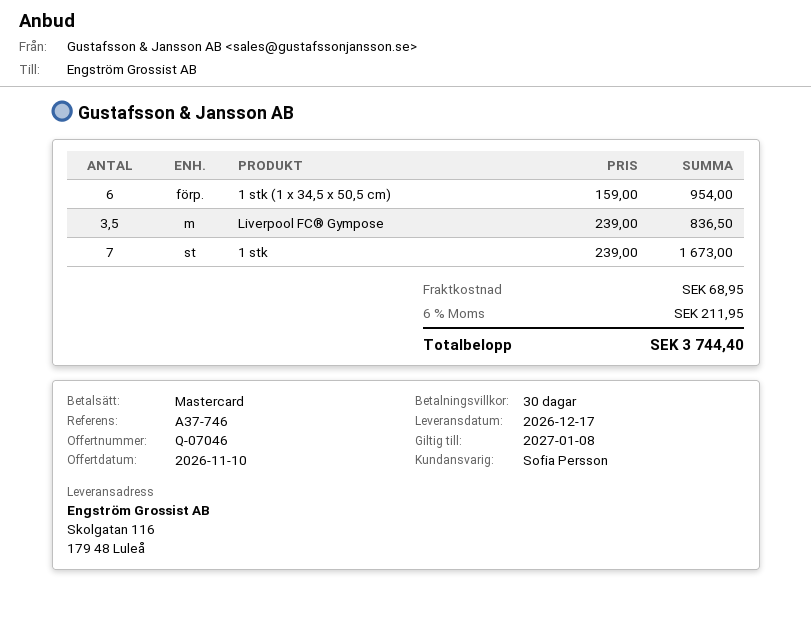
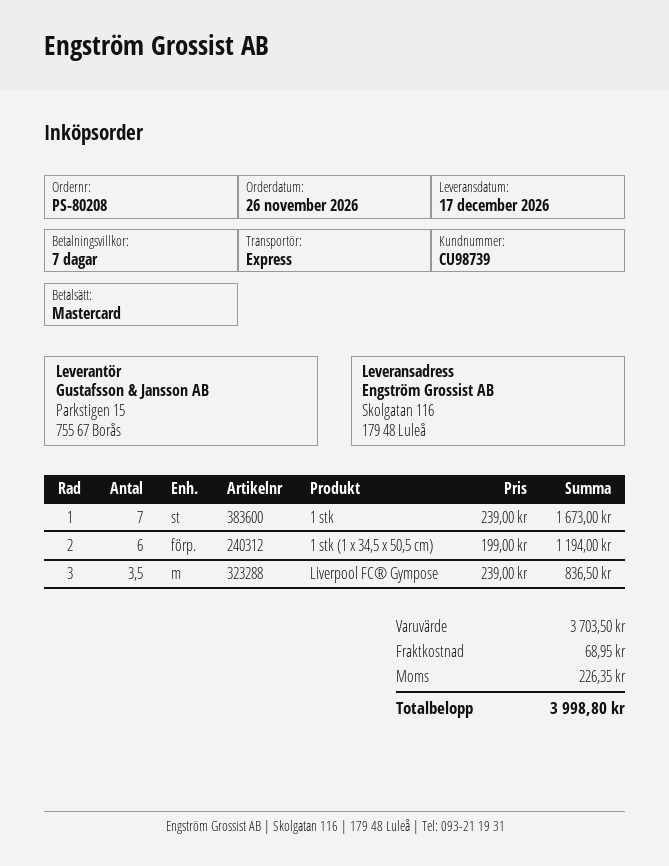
payment terms: 30 days -> 7 days
1 stk (1 x 34,5 x 50,5 cm): 6 x 159.00 = 954.00 -> 6 x 199.00 = 1194.00
tax: 211.95 -> 226.35
total: 3744.40 -> 3998.80

